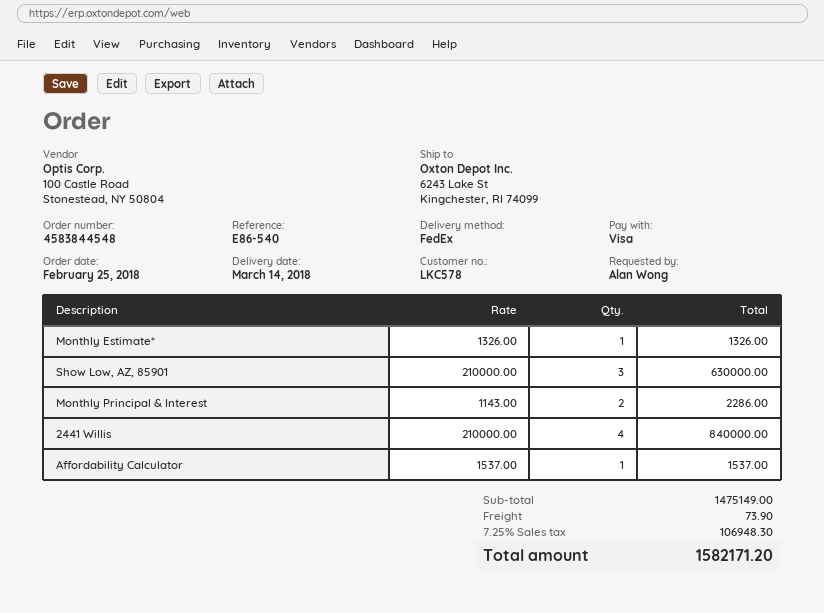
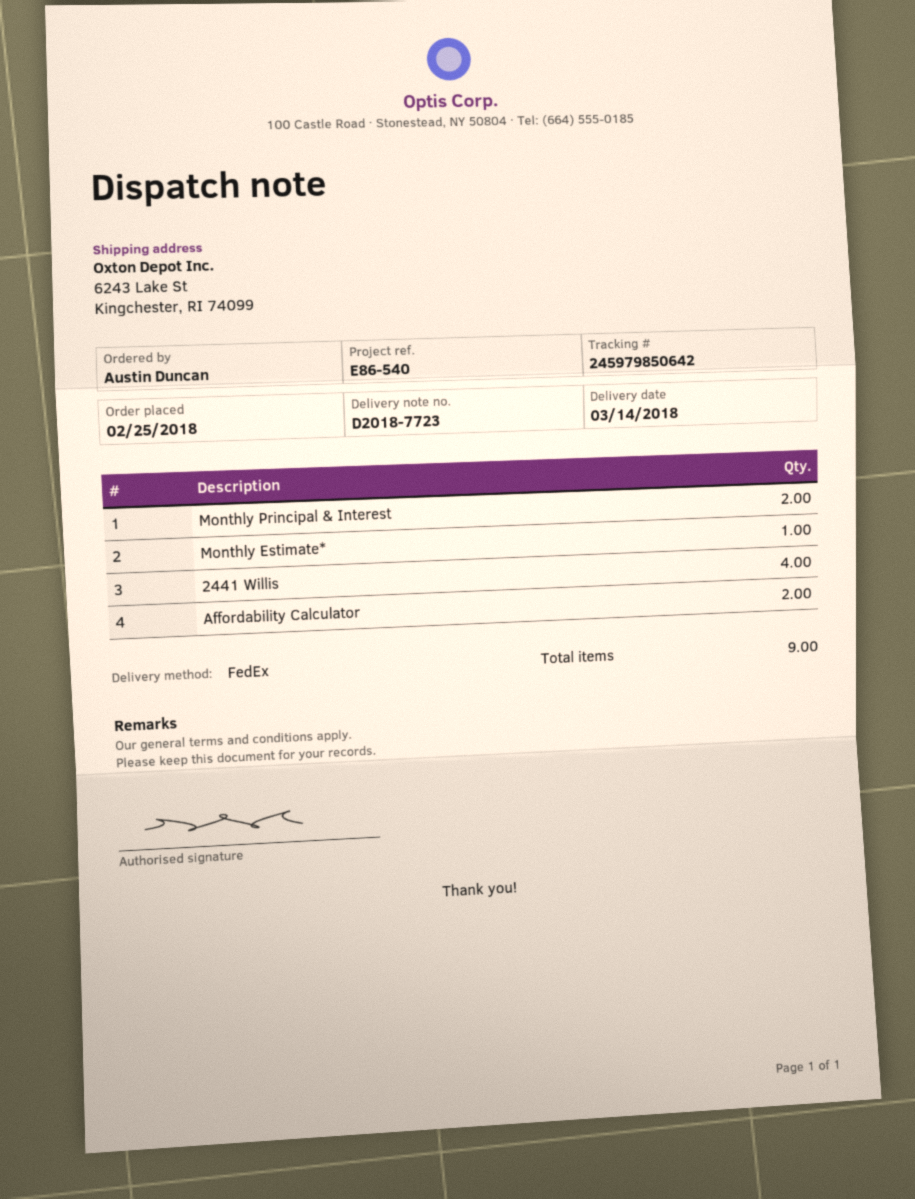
ordered by: Alan Wong -> Austin Duncan
Show Low, AZ, 85901: 3 -> none
Affordability Calculator: 1 -> 2

